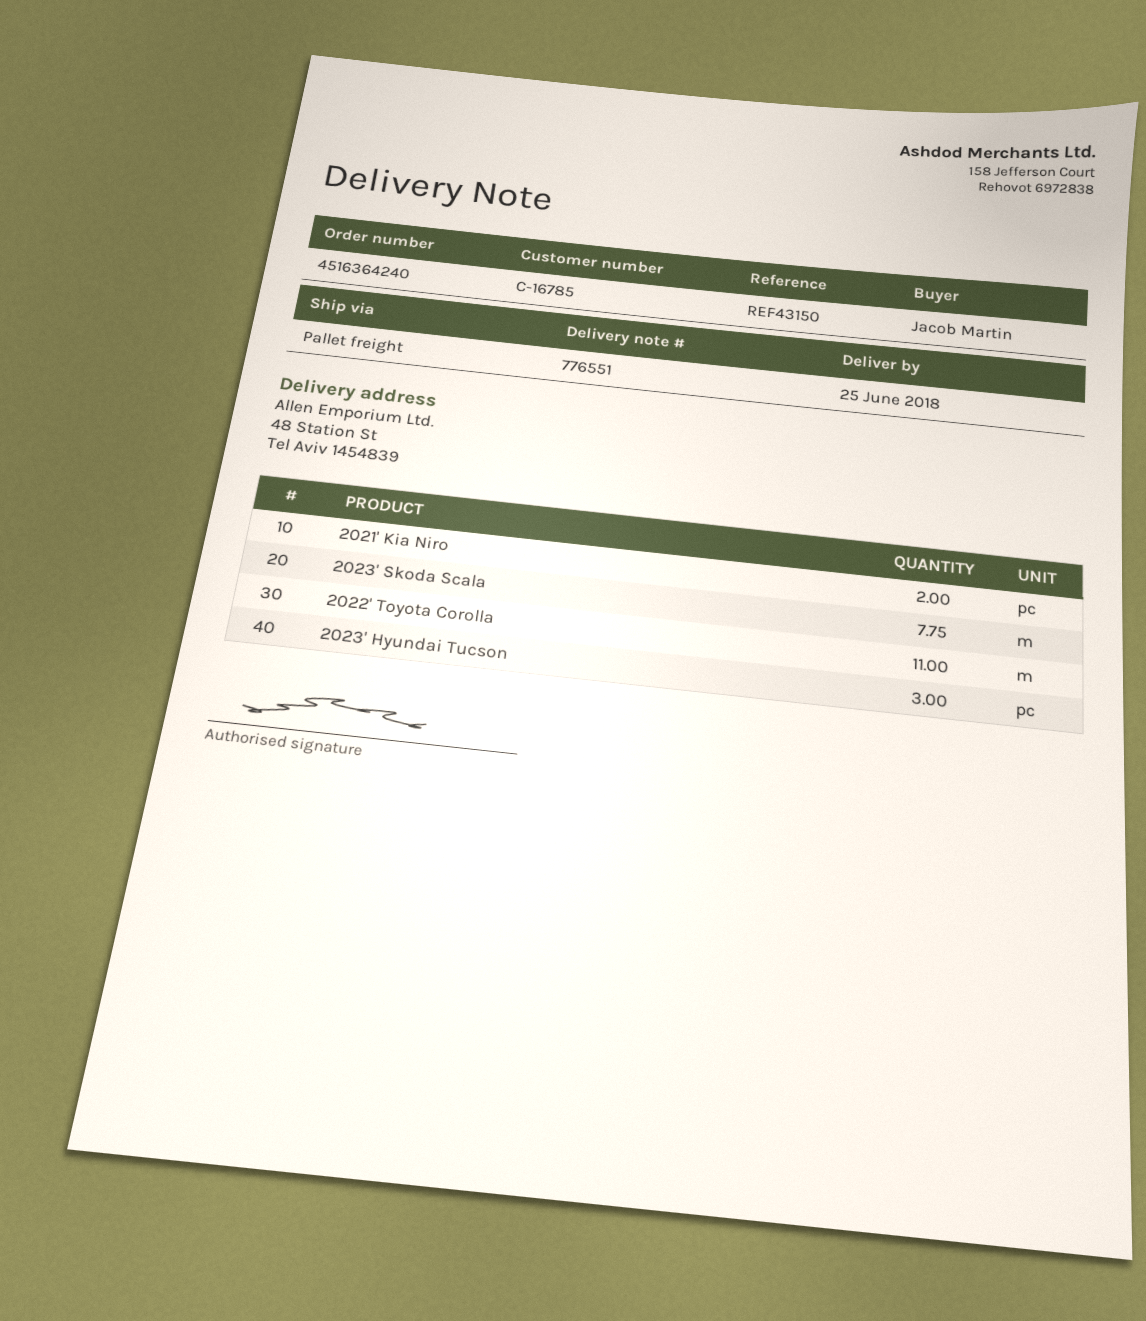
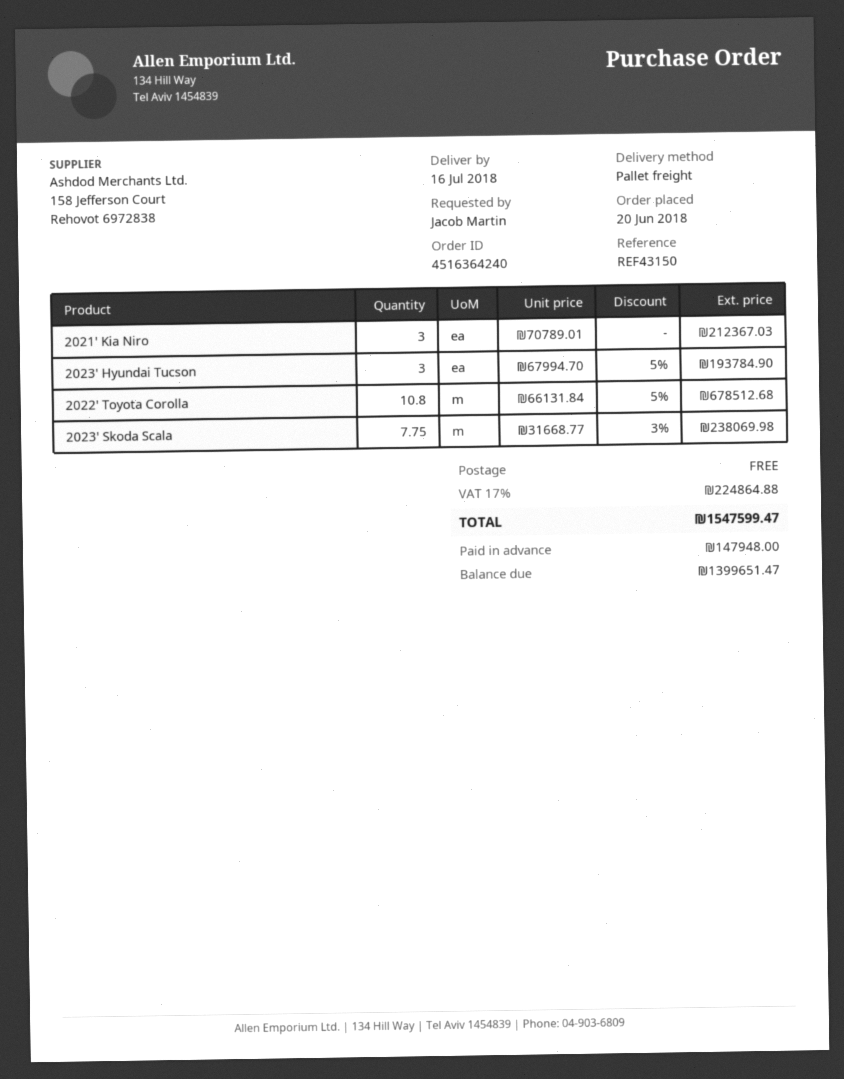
delivery date: 2018-06-25 -> 2018-07-16
2021' Kia Niro: 2 -> 3
2022' Toyota Corolla: 11 -> 10.8

